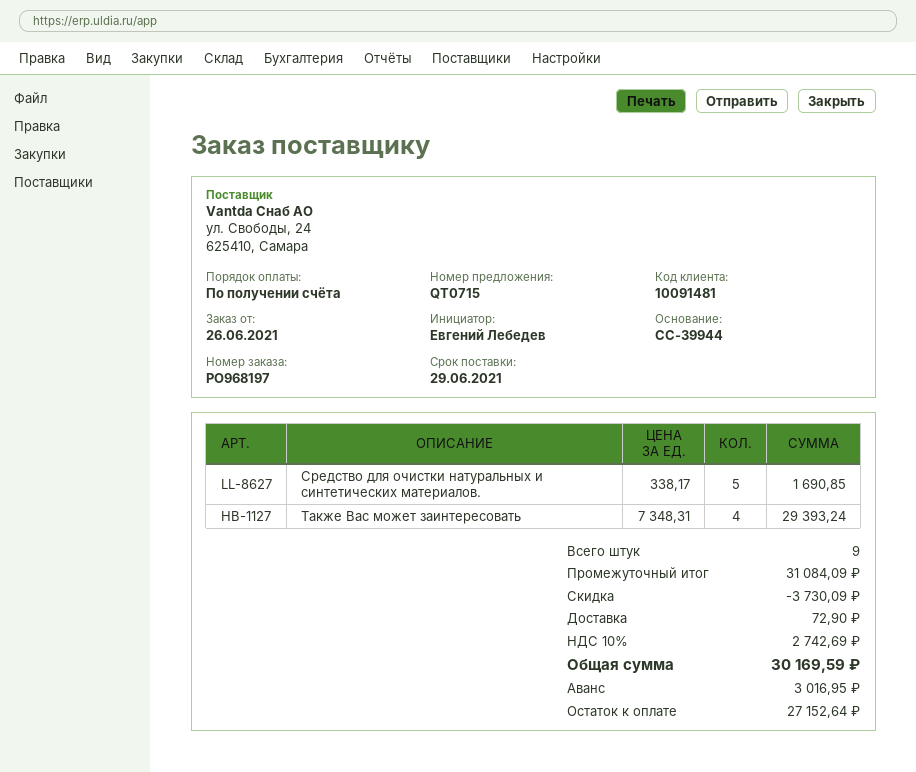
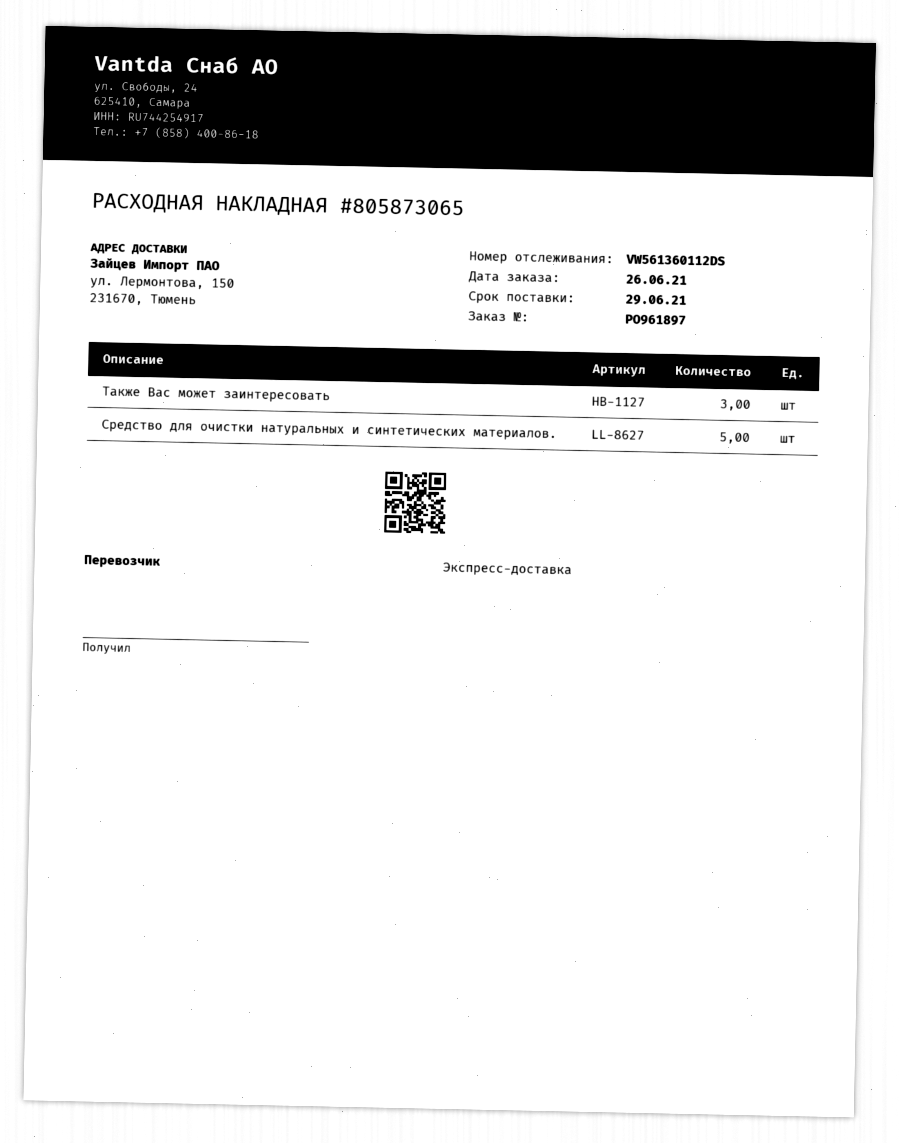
order number: PO968197 -> PO961897
Также Вас может заинтересовать: 4 -> 3

